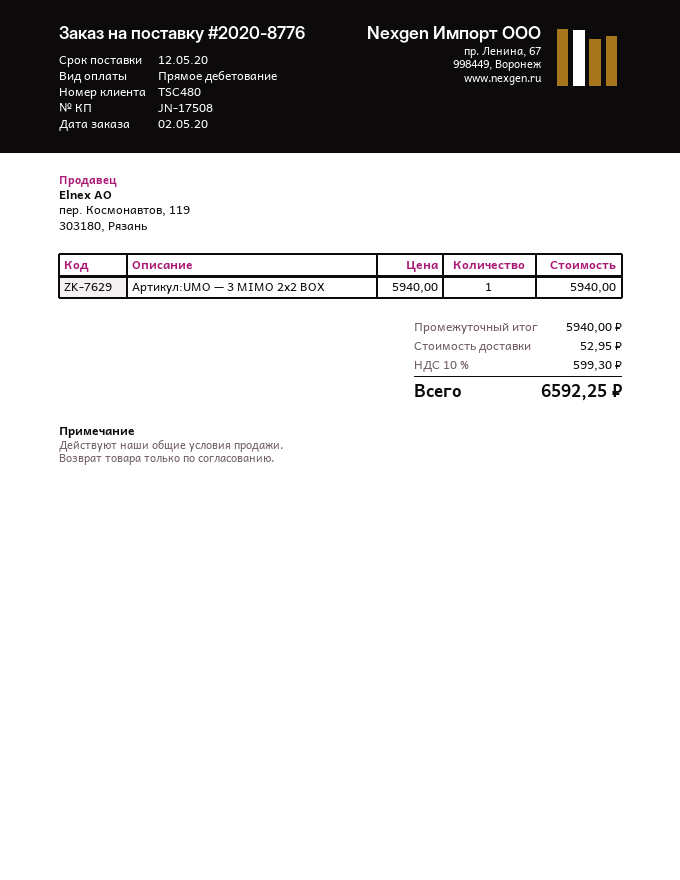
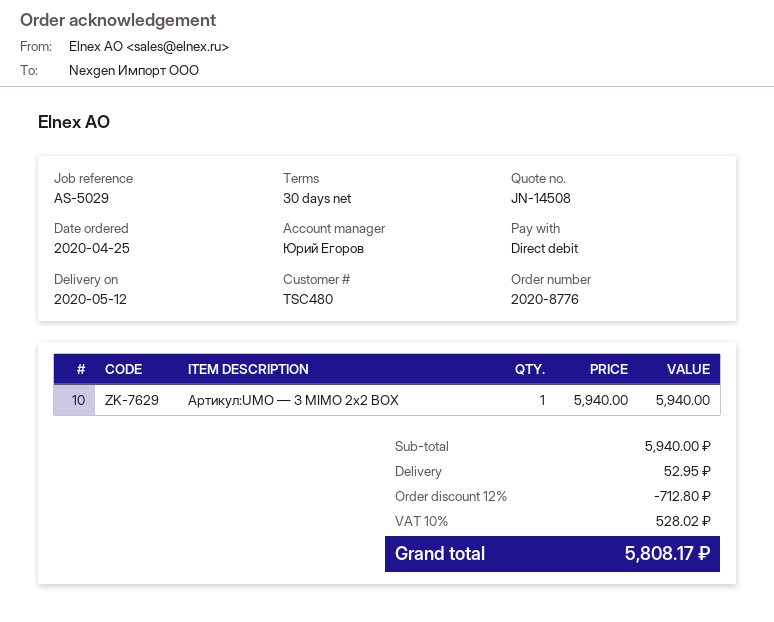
quote number: JN-17508 -> JN-14508
order date: 2020-05-02 -> 2020-04-25
discount: none -> 12% = 712.80
tax: 10% = 599.30 -> 10% = 528.02
total: 6592.25 -> 5808.17

